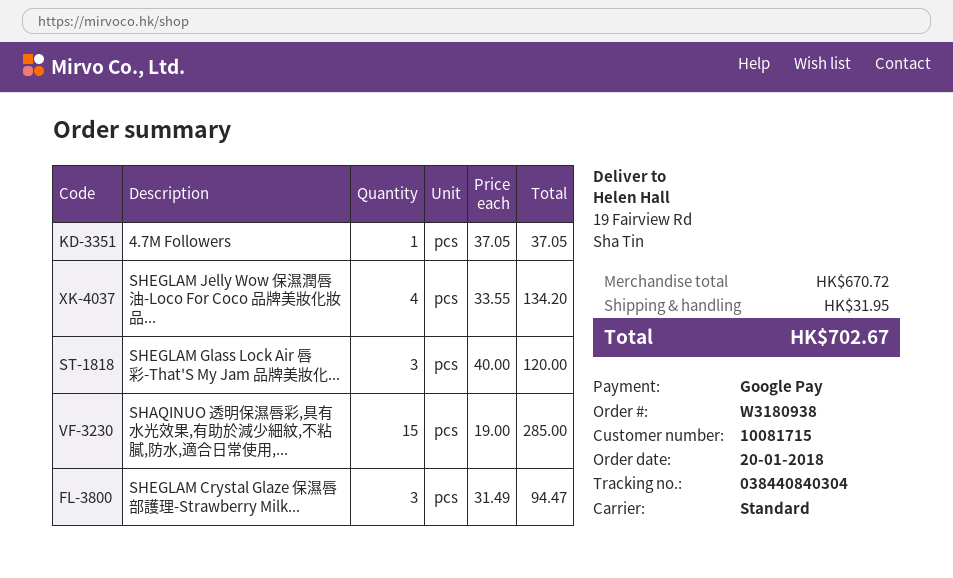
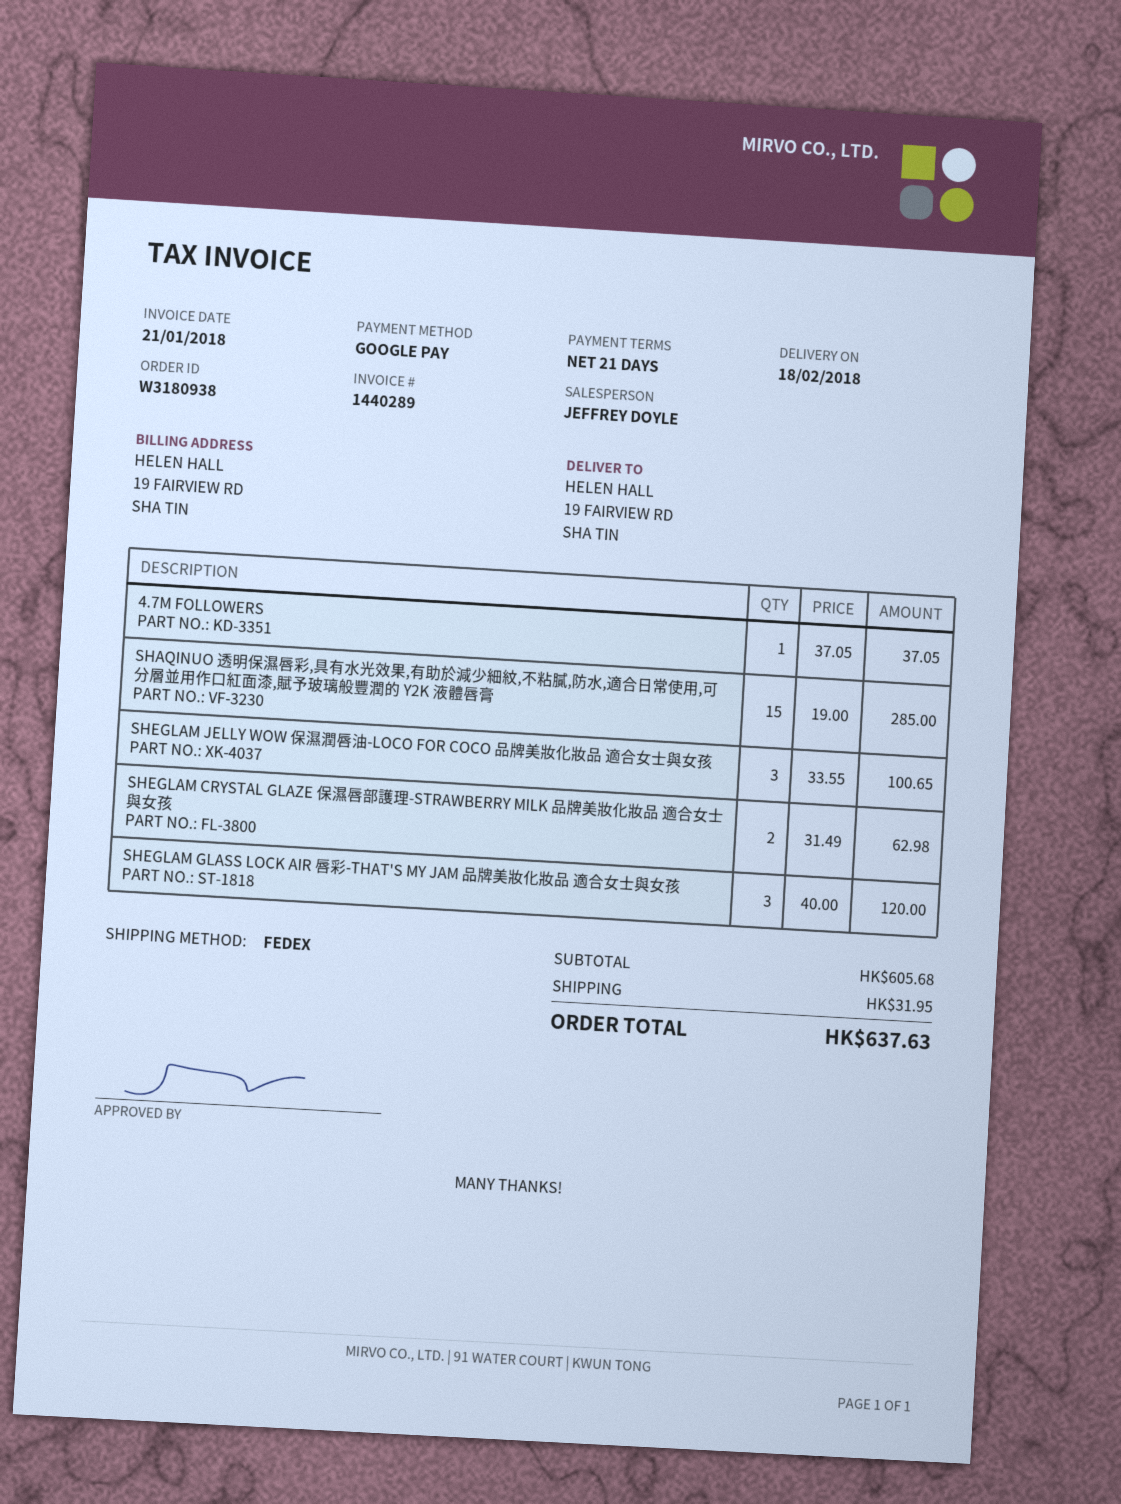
shipping method: standard -> FedEx
SHEGLAM Jelly Wow 保濕潤唇油-Loco For Coco 品牌美妝化妝品...: 4 x 33.55 = 134.20 -> 3 x 33.55 = 100.65
SHEGLAM Crystal Glaze 保濕唇部護理-Strawberry Milk...: 3 x 31.49 = 94.47 -> 2 x 31.49 = 62.98
subtotal: 670.72 -> 605.68
total: 702.67 -> 637.63

